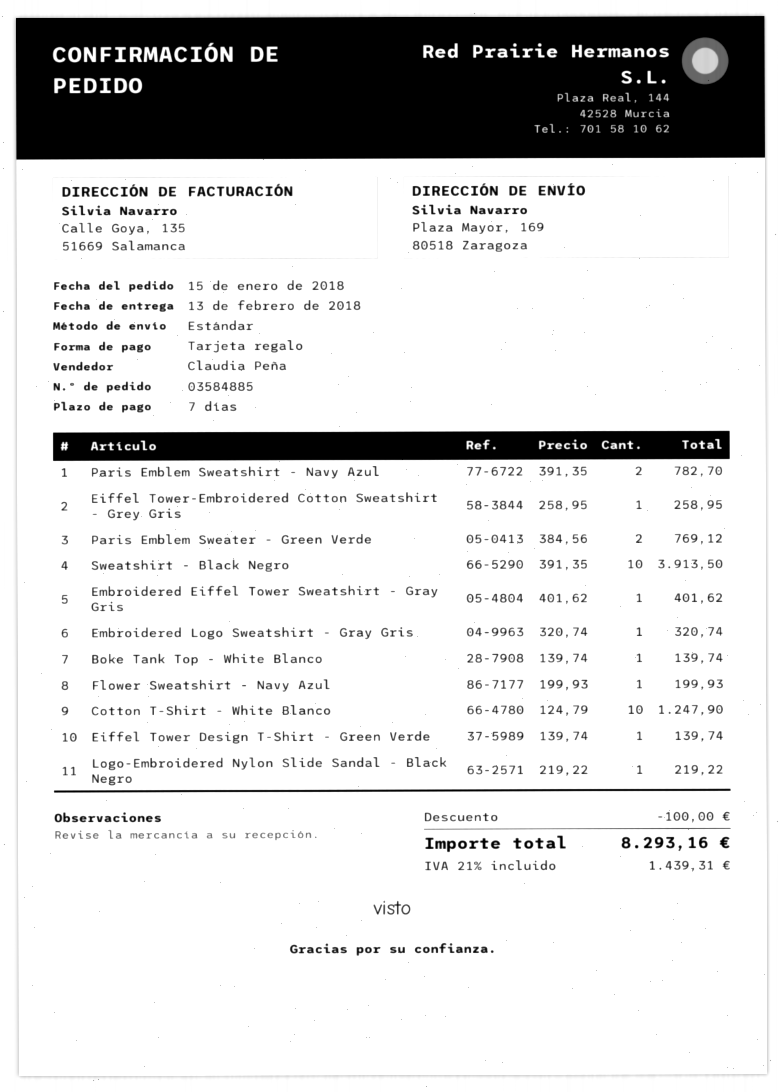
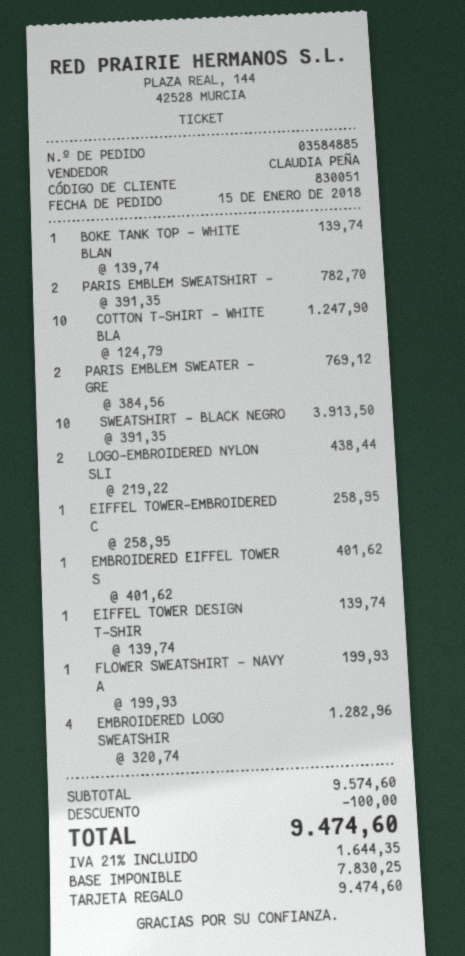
Embroidered Logo Sweatshirt - Gray Gris: 1 x 320.74 = 320.74 -> 4 x 320.74 = 1282.96
Logo-Embroidered Nylon Slide Sandal - Black Negro: 1 x 219.22 = 219.22 -> 2 x 219.22 = 438.44
tax: 21% = 1439.31 -> 21% = 1644.35
total: 8293.16 -> 9474.60

